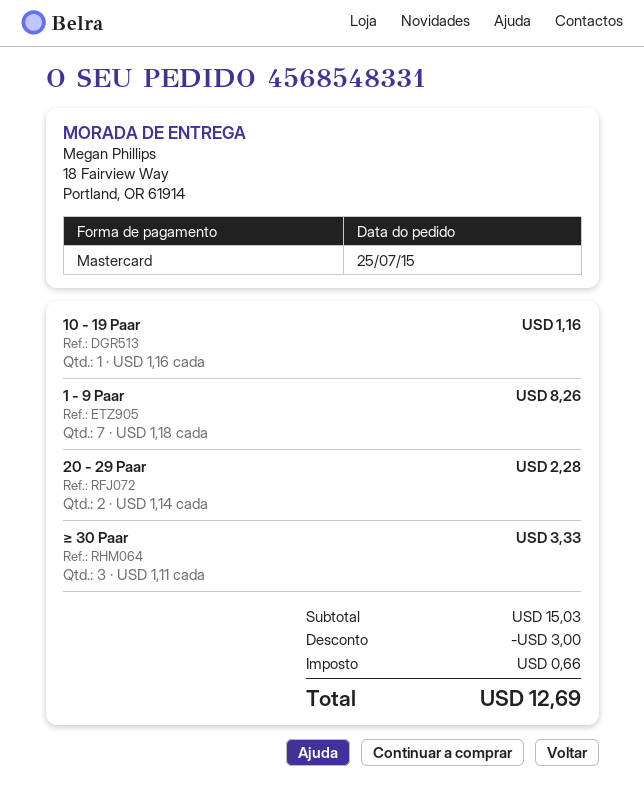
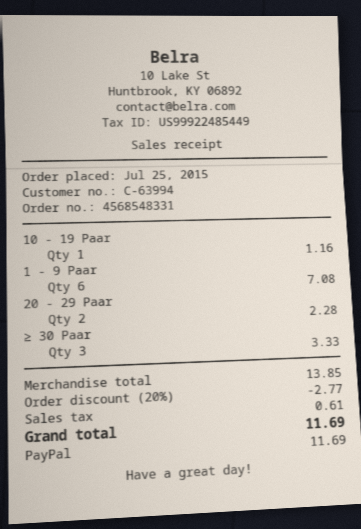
payment method: Mastercard -> PayPal
1 - 9 Paar: 7 for 8.26 -> 6 for 7.08
subtotal: 15.03 -> 13.85
discount: 3.00 -> 2.77
tax: 0.66 -> 0.61
total: 12.69 -> 11.69

